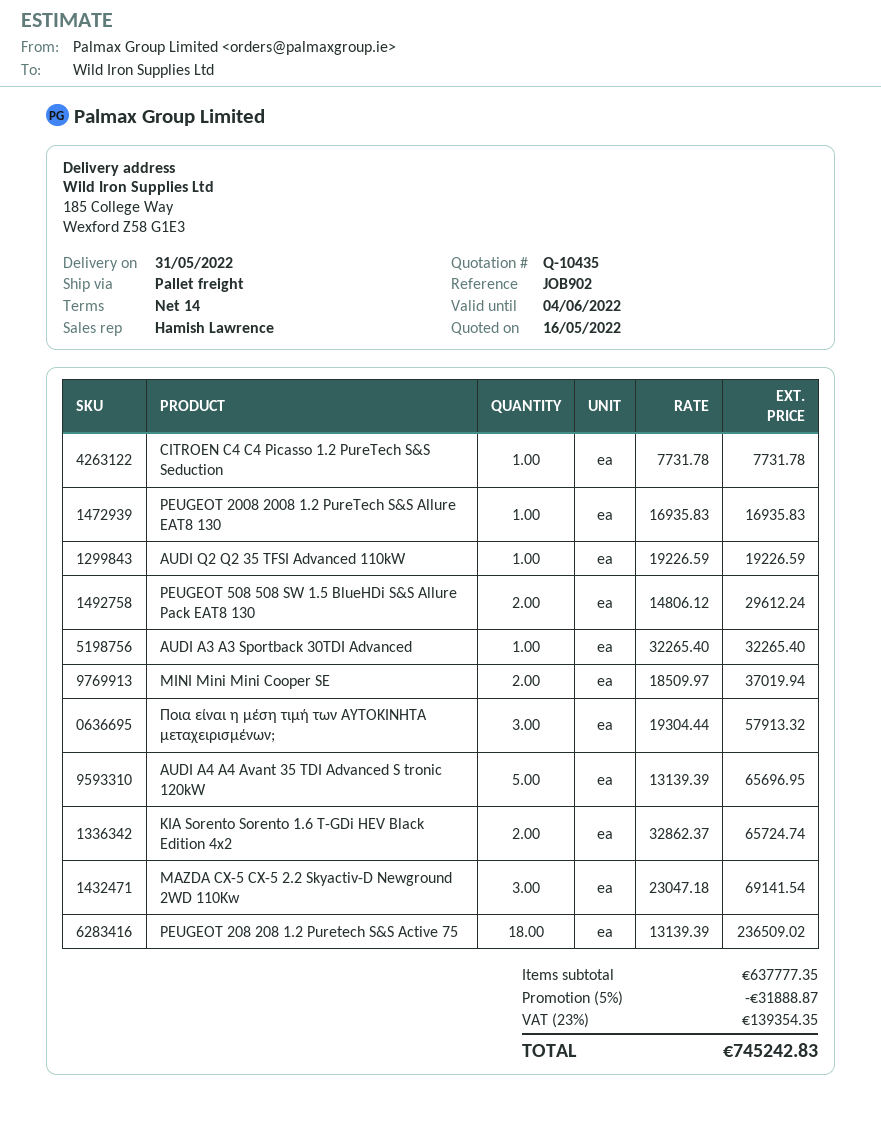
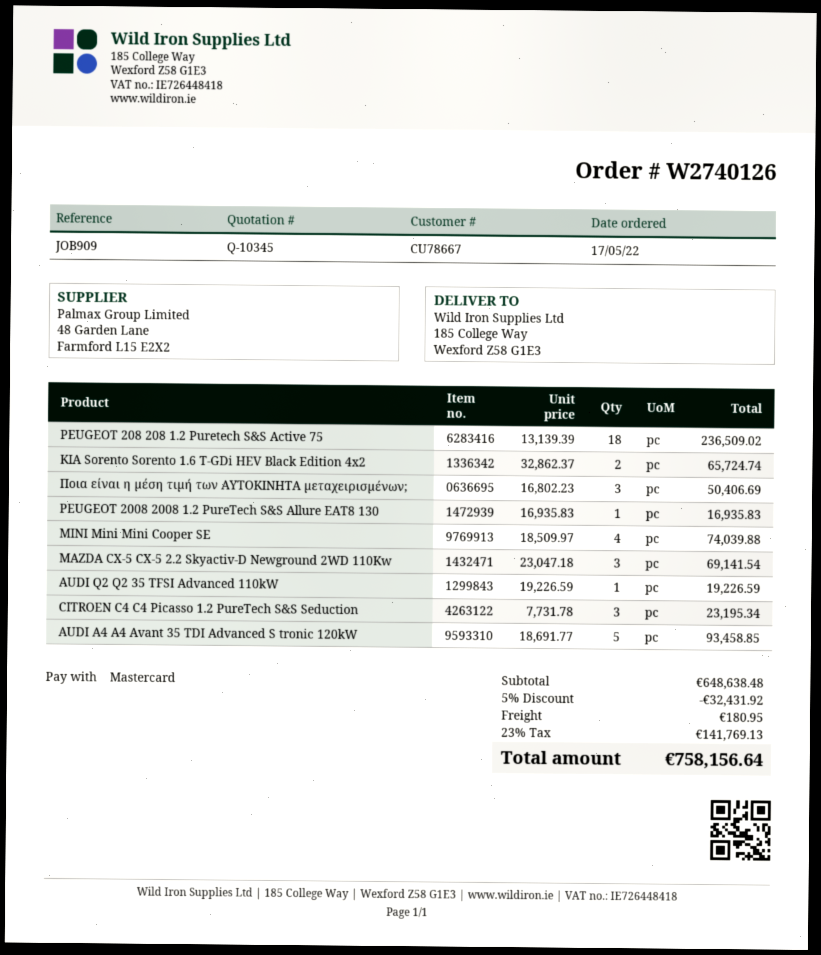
quote number: Q-10435 -> Q-10345
reference: JOB902 -> JOB909
CITROEN C4 C4 Picasso 1.2 PureTech S&S Seduction: 1 x 7731.78 = 7731.78 -> 3 x 7731.78 = 23195.34
PEUGEOT 508 508 SW 1.5 BlueHDi S&S Allure Pack EAT8 130: 2 x 14806.12 = 29612.24 -> none
AUDI A3 A3 Sportback 30TDI Advanced: 1 x 32265.40 = 32265.40 -> none
MINI Mini Mini Cooper SE: 2 x 18509.97 = 37019.94 -> 4 x 18509.97 = 74039.88
Ποια είναι η μέση τιμή των ΑΥΤΟΚΙΝΗΤΑ μεταχειρισμένων;: 3 x 19304.44 = 57913.32 -> 3 x 16802.23 = 50406.69
AUDI A4 A4 Avant 35 TDI Advanced S tronic 120kW: 5 x 13139.39 = 65696.95 -> 5 x 18691.77 = 93458.85
subtotal: 637777.35 -> 648638.48
discount: 5% = 31888.87 -> 5% = 32431.92
shipping: none -> 180.95
tax: 23% = 139354.35 -> 23% = 141769.13
total: 745242.83 -> 758156.64

